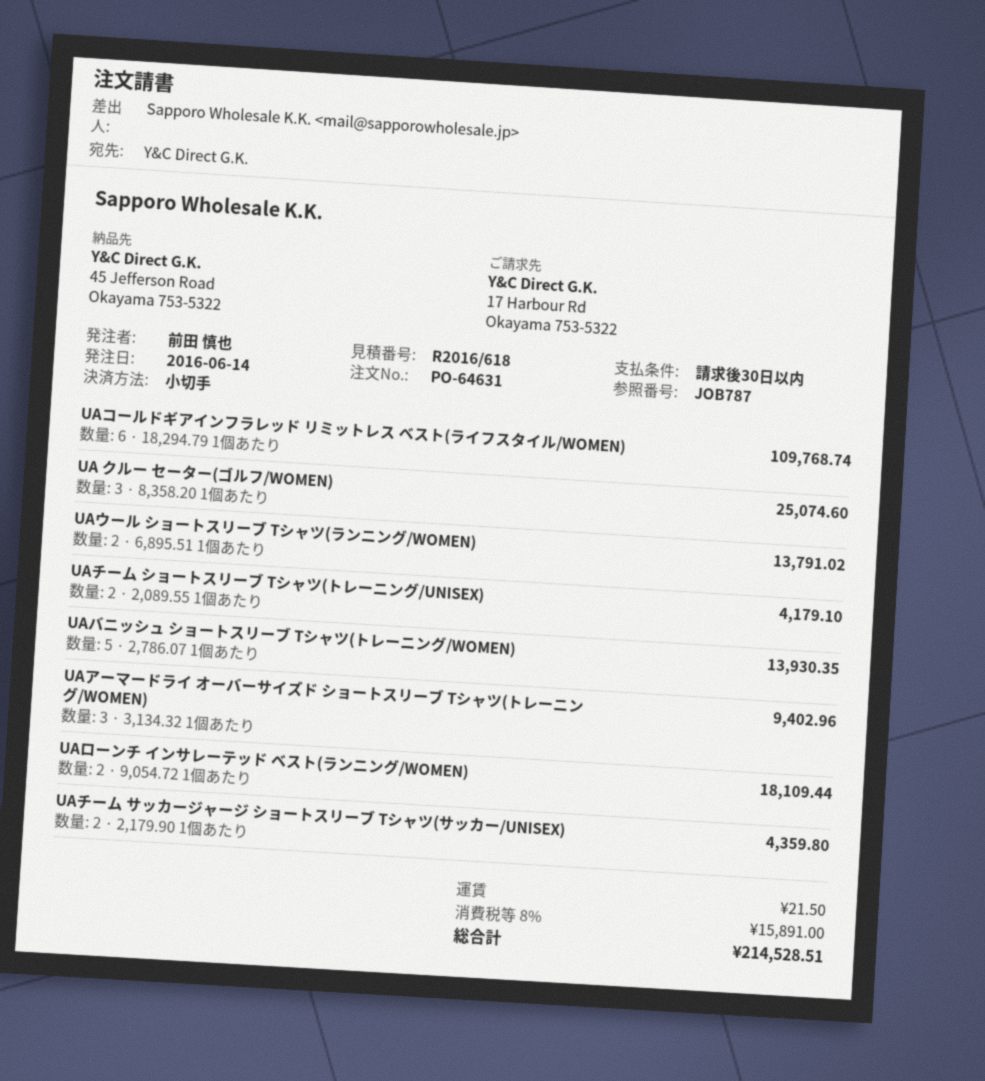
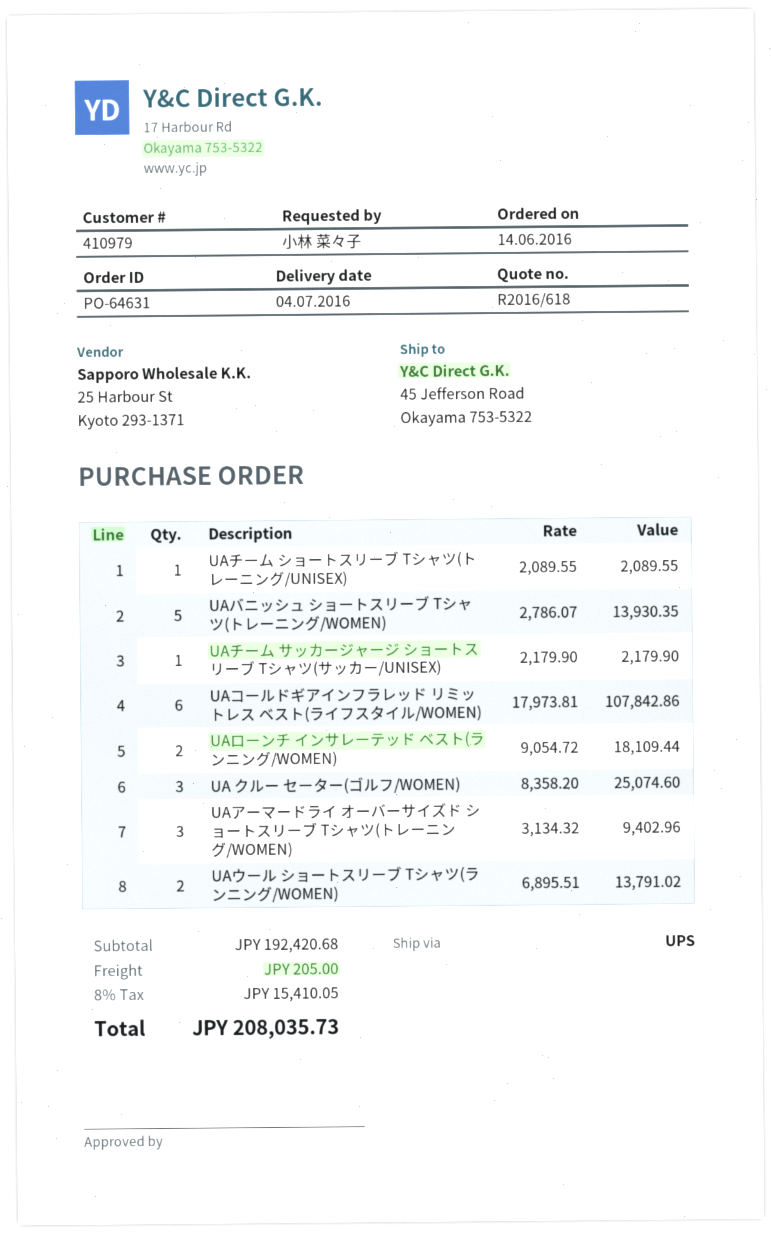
ordered by: 前田 慎也 -> 小林 菜々子
UAコールドギアインフラレッド リミットレス ベスト(ライフスタイル/WOMEN): 6 x 18294.79 = 109768.74 -> 6 x 17973.81 = 107842.86
UAチーム ショートスリーブ Tシャツ(トレーニング/UNISEX): 2 x 2089.55 = 4179.10 -> 1 x 2089.55 = 2089.55
UAチーム サッカージャージ ショートスリーブ Tシャツ(サッカー/UNISEX): 2 x 2179.90 = 4359.80 -> 1 x 2179.90 = 2179.90
shipping: 21.50 -> 205.00
tax: 8% = 15891.00 -> 8% = 15410.05
total: 214528.51 -> 208035.73

